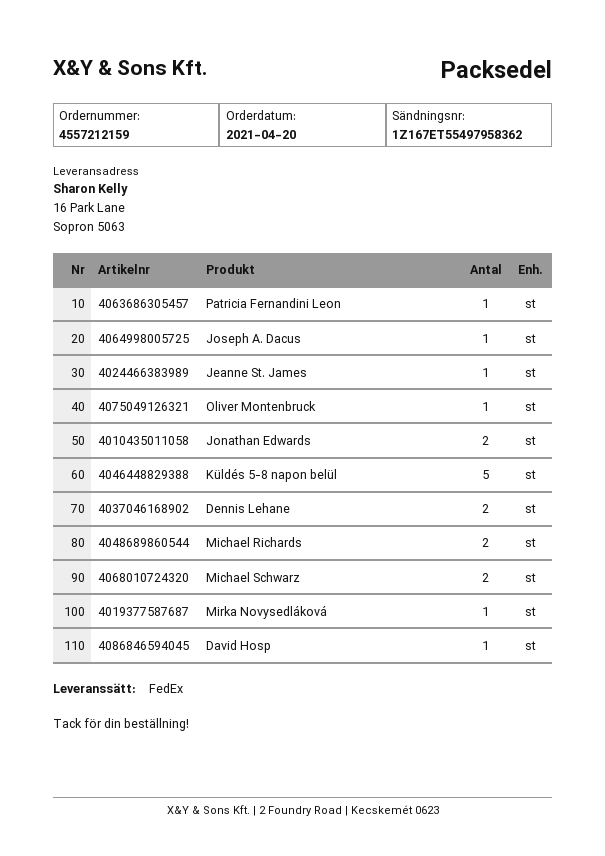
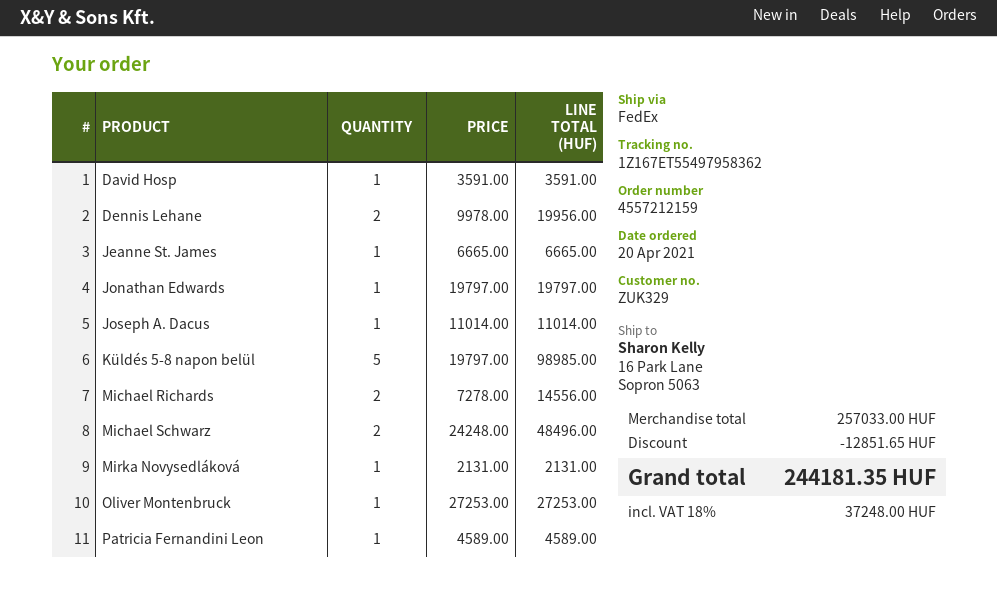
Jonathan Edwards: 2 -> 1

